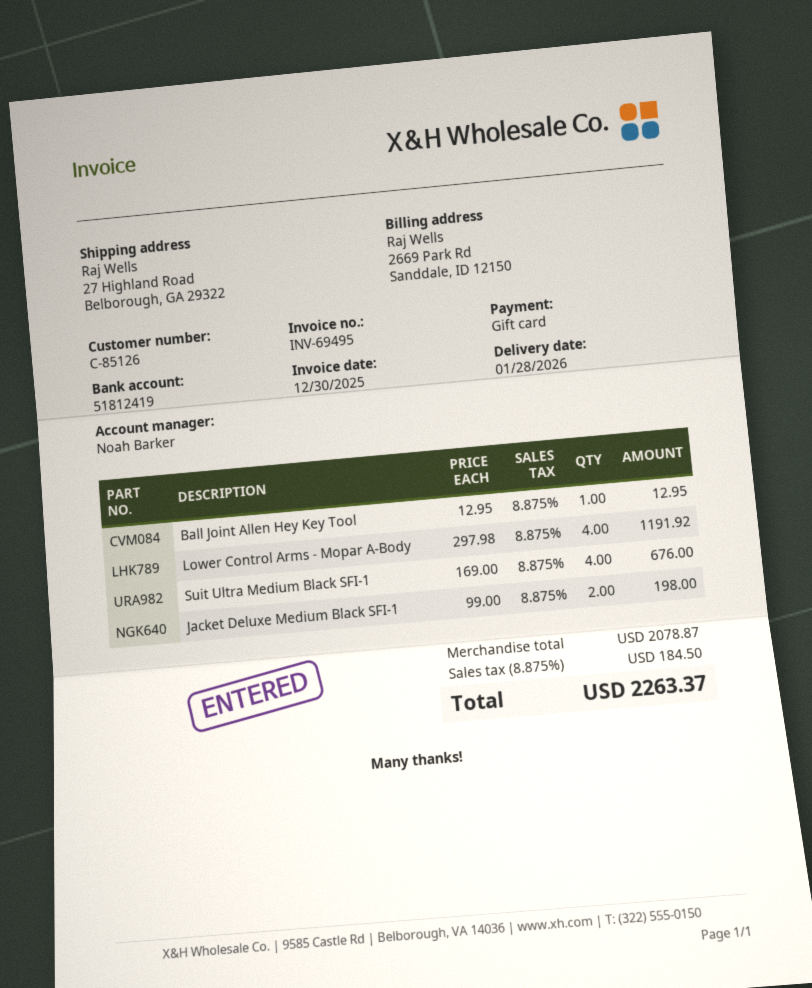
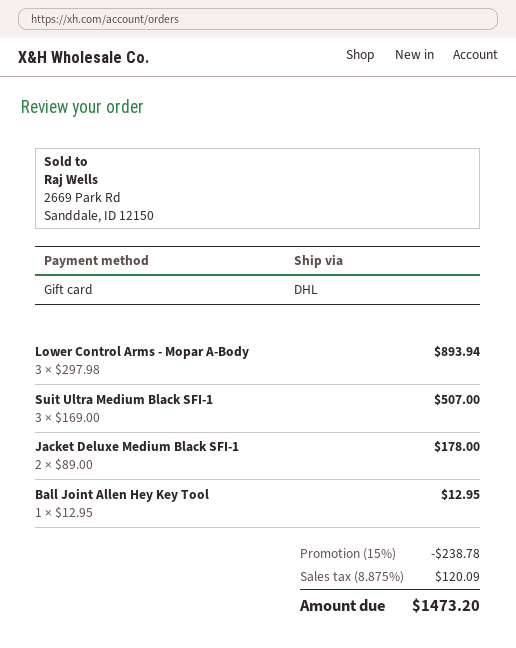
Lower Control Arms - Mopar A-Body: 4 x 297.98 = 1191.92 -> 3 x 297.98 = 893.94
Suit Ultra Medium Black SFI-1: 4 x 169.00 = 676.00 -> 3 x 169.00 = 507.00
Jacket Deluxe Medium Black SFI-1: 2 x 99.00 = 198.00 -> 2 x 89.00 = 178.00
discount: none -> 15% = 238.78
tax: 8.875% = 184.50 -> 8.875% = 120.09
total: 2263.37 -> 1473.20

